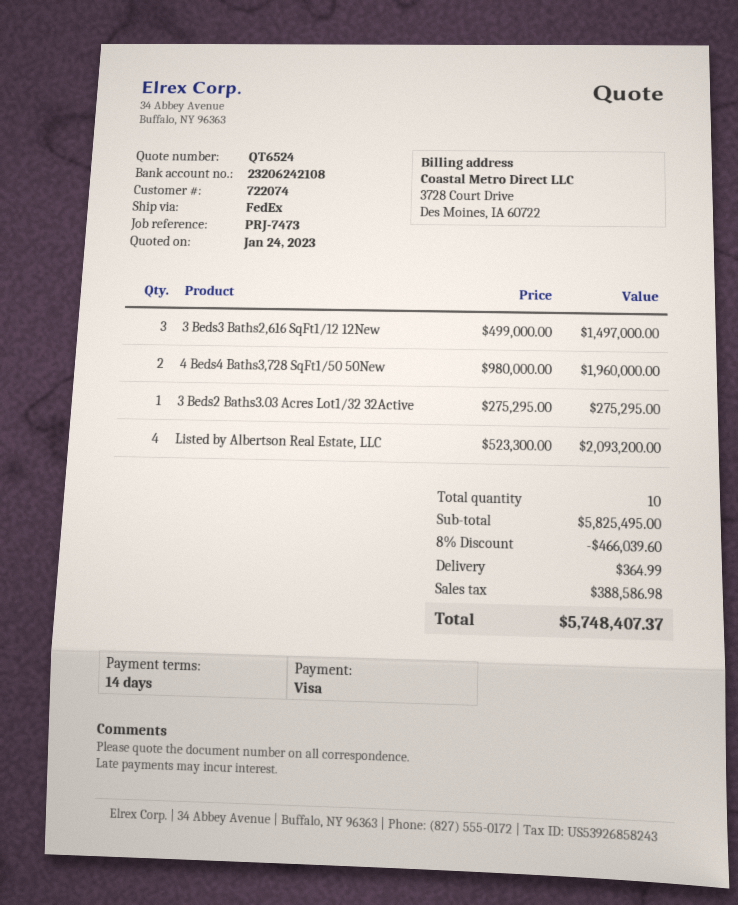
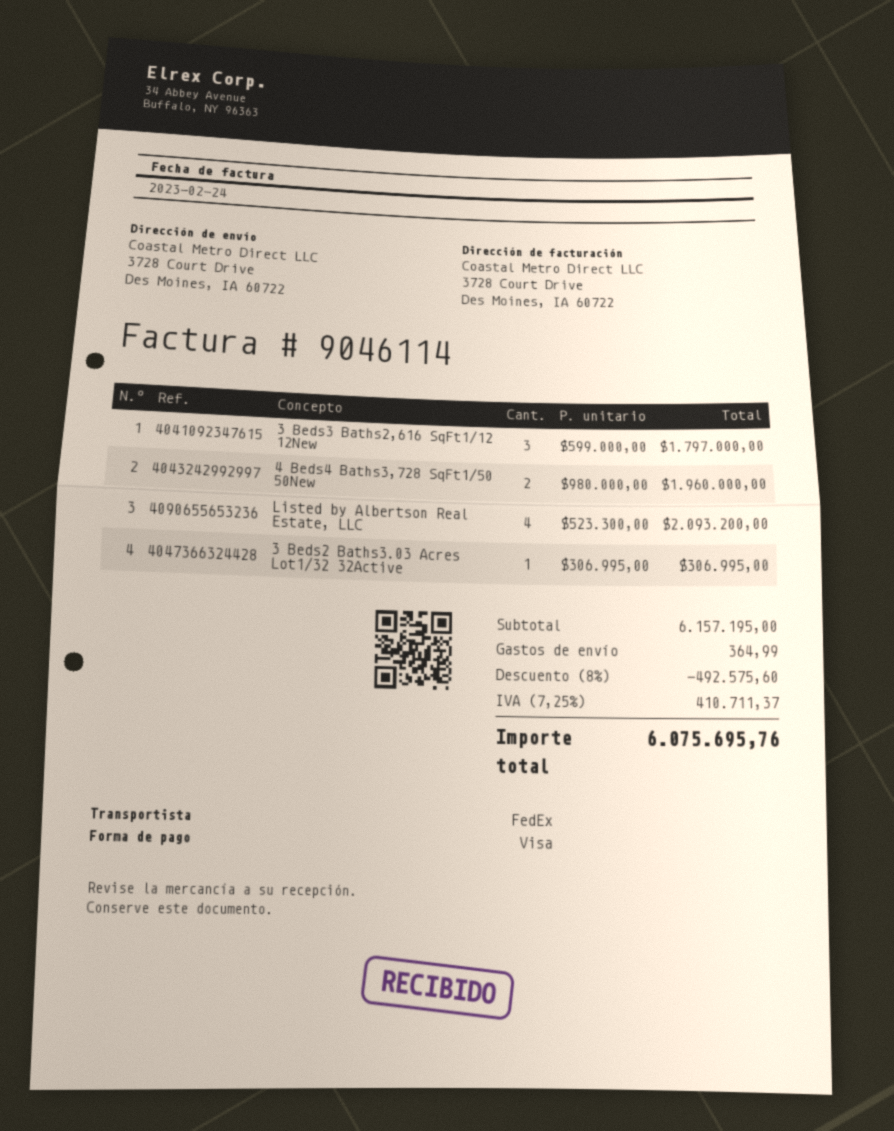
3 Beds3 Baths2,616 SqFt1/12 12New: 3 x 499000.00 = 1497000.00 -> 3 x 599000.00 = 1797000.00
3 Beds2 Baths3.03 Acres Lot1/32 32Active: 1 x 275295.00 = 275295.00 -> 1 x 306995.00 = 306995.00
subtotal: 5825495.00 -> 6157195.00
discount: 8% = 466039.60 -> 8% = 492575.60
tax: 388586.98 -> 410711.37
total: 5748407.37 -> 6075695.76

